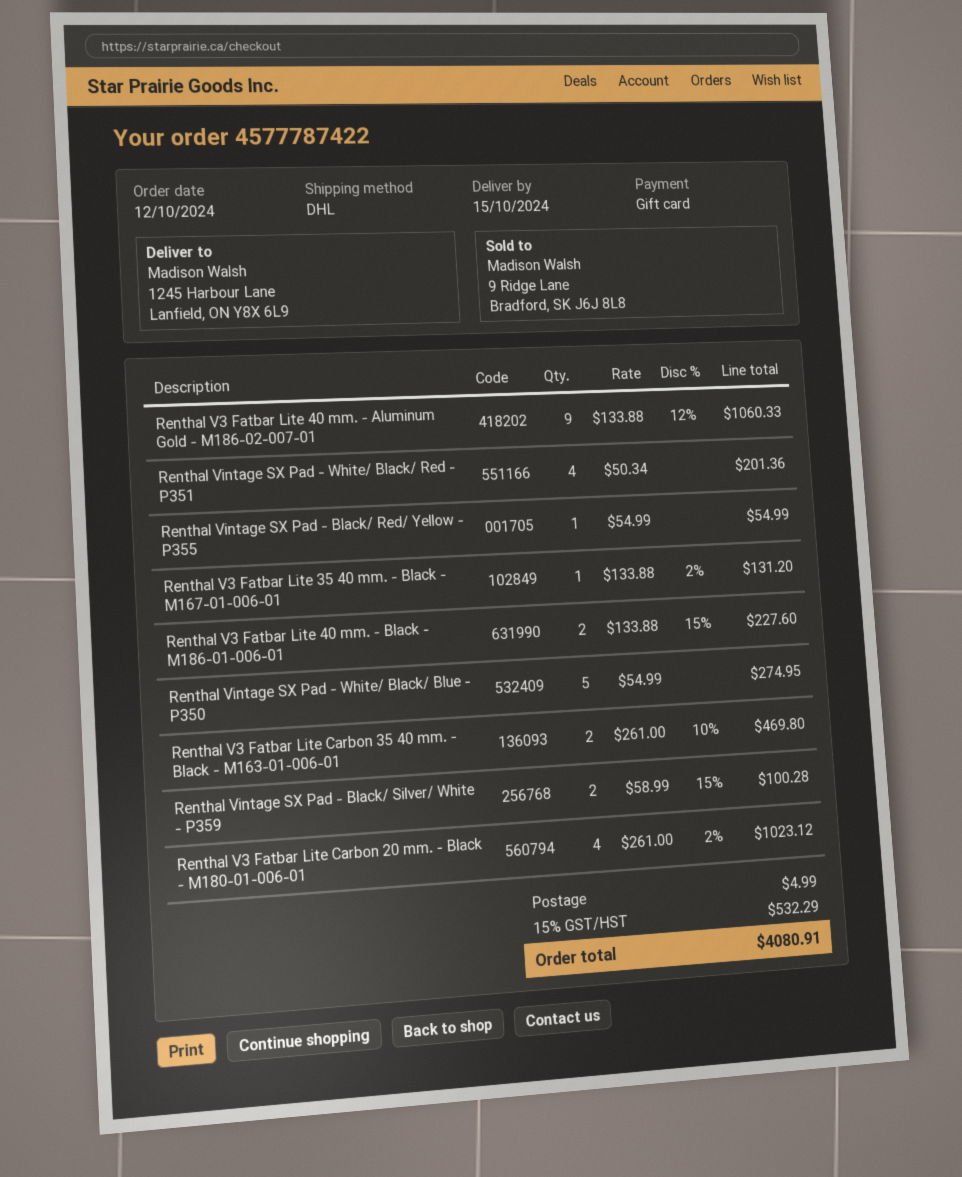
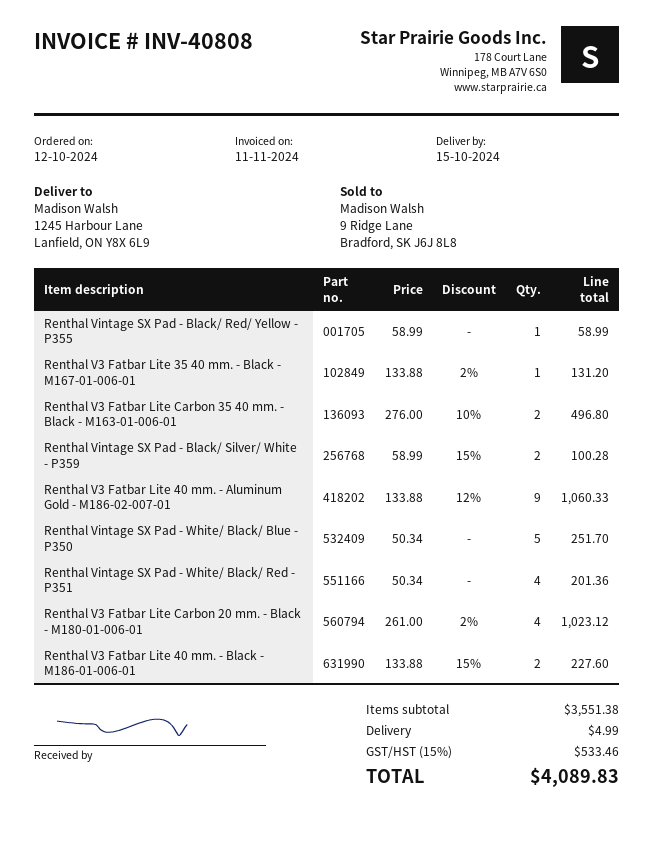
Renthal Vintage SX Pad - Black/ Red/ Yellow - P355: 1 x 54.99 = 54.99 -> 1 x 58.99 = 58.99
Renthal Vintage SX Pad - White/ Black/ Blue - P350: 5 x 54.99 = 274.95 -> 5 x 50.34 = 251.70
Renthal V3 Fatbar Lite Carbon 35 40 mm. - Black - M163-01-006-01: 2 x 261.00 - 10% = 469.80 -> 2 x 276.00 - 10% = 496.80
tax: 15% = 532.29 -> 15% = 533.46
total: 4080.91 -> 4089.83

